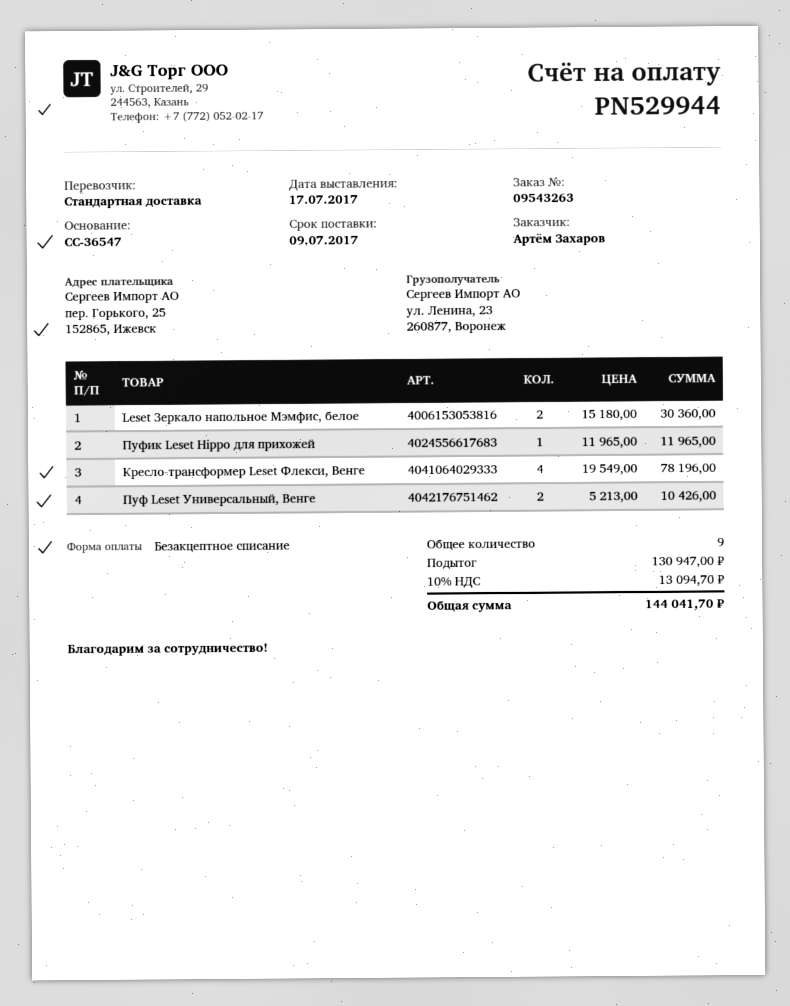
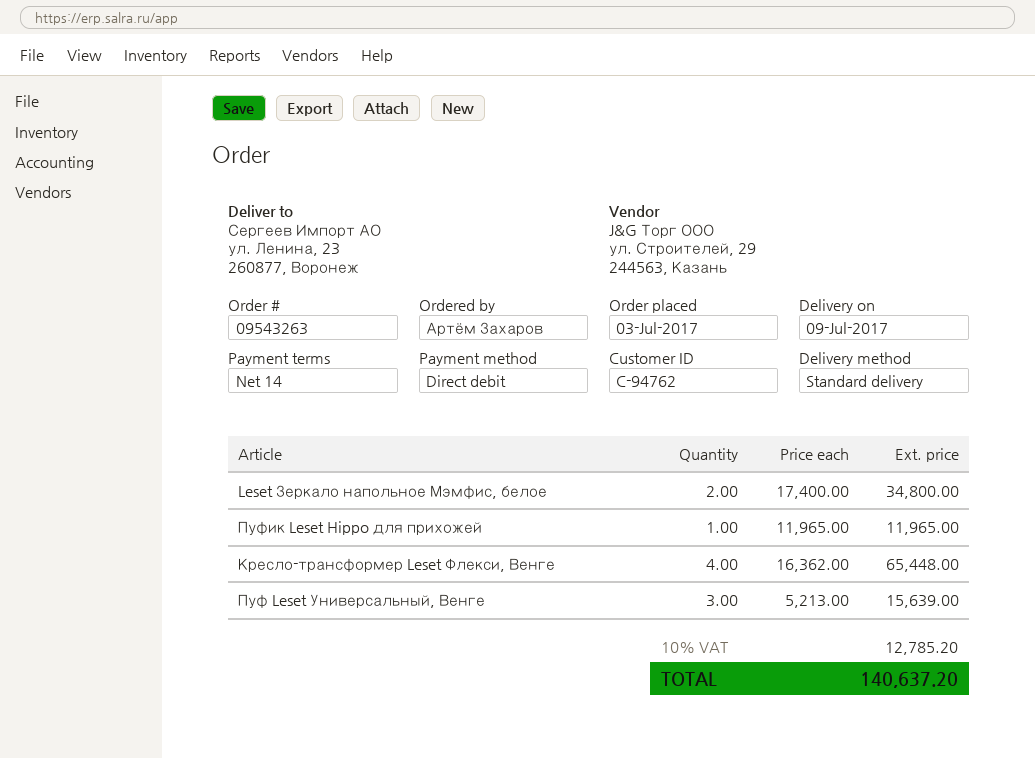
Leset Зеркало напольное Мэмфис, белое: 2 x 15180.00 = 30360.00 -> 2 x 17400.00 = 34800.00
Кресло-трансформер Leset Флекси, Венге: 4 x 19549.00 = 78196.00 -> 4 x 16362.00 = 65448.00
Пуф Leset Универсальный, Венге: 2 x 5213.00 = 10426.00 -> 3 x 5213.00 = 15639.00
tax: 10% = 13094.70 -> 10% = 12785.20
total: 144041.70 -> 140637.20

